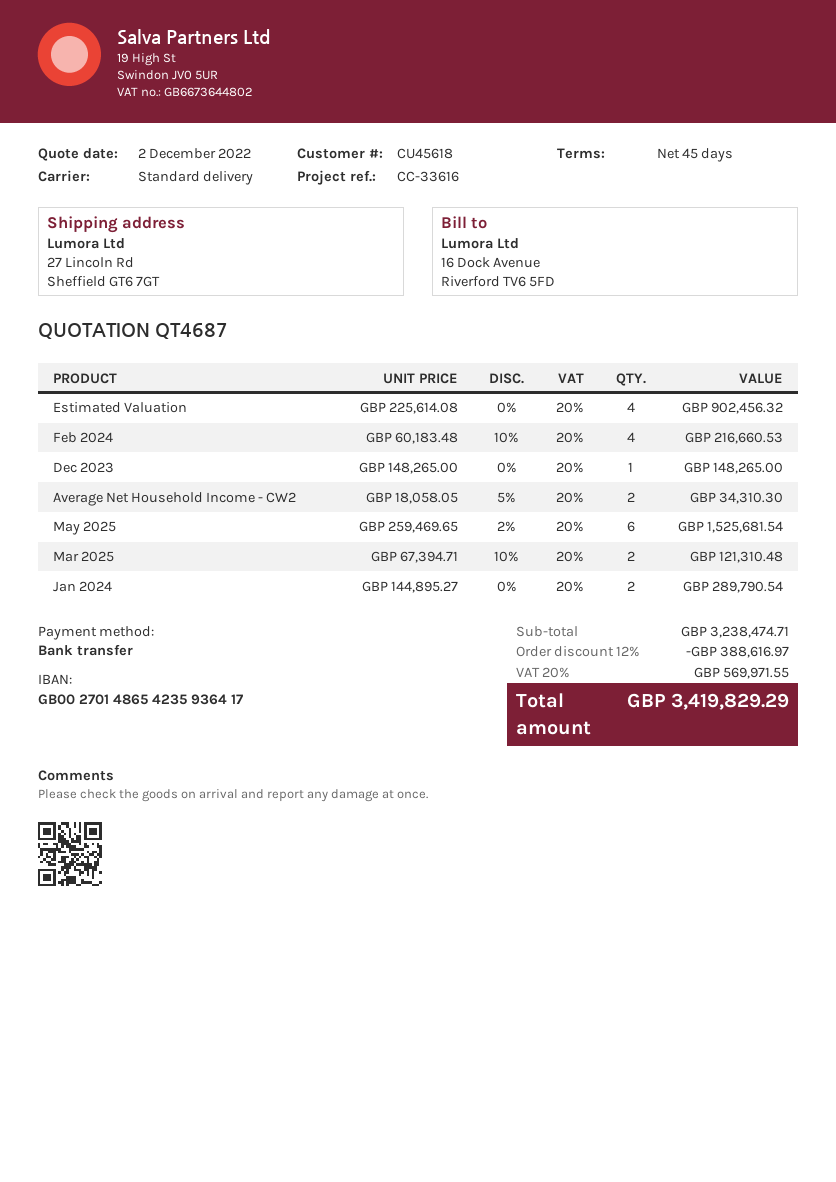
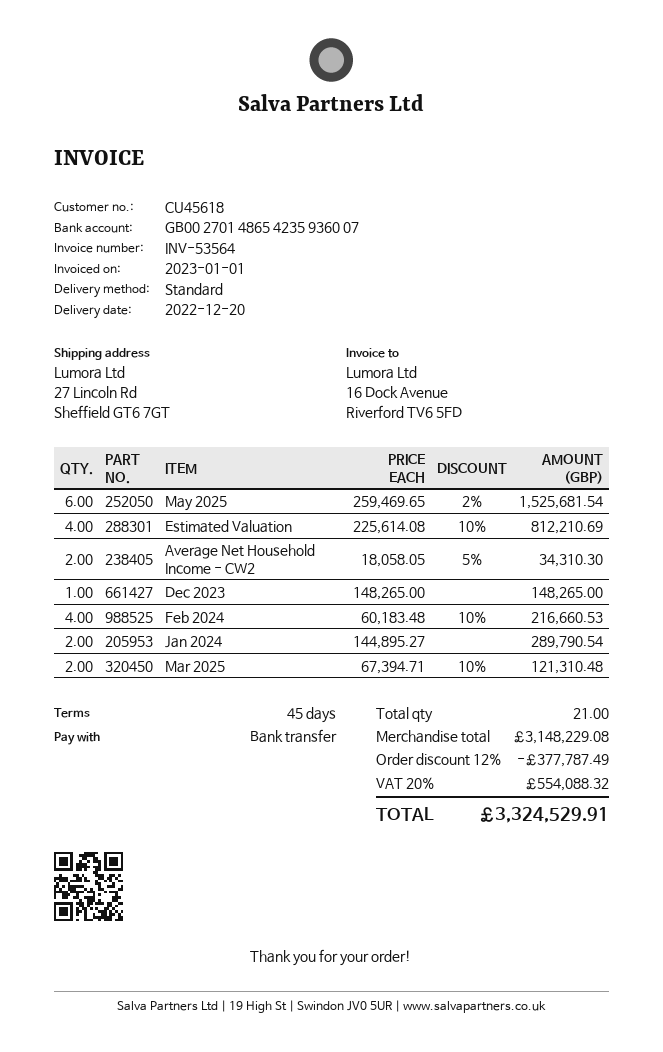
bank account: GB00270148654235936417 -> GB00270148654235936007
Estimated Valuation: 4 x 225614.08 = 902456.32 -> 4 x 225614.08 - 10% = 812210.69
subtotal: 3238474.71 -> 3148229.08
discount: 12% = 388616.97 -> 12% = 377787.49
tax: 20% = 569971.55 -> 20% = 554088.32
total: 3419829.29 -> 3324529.91

